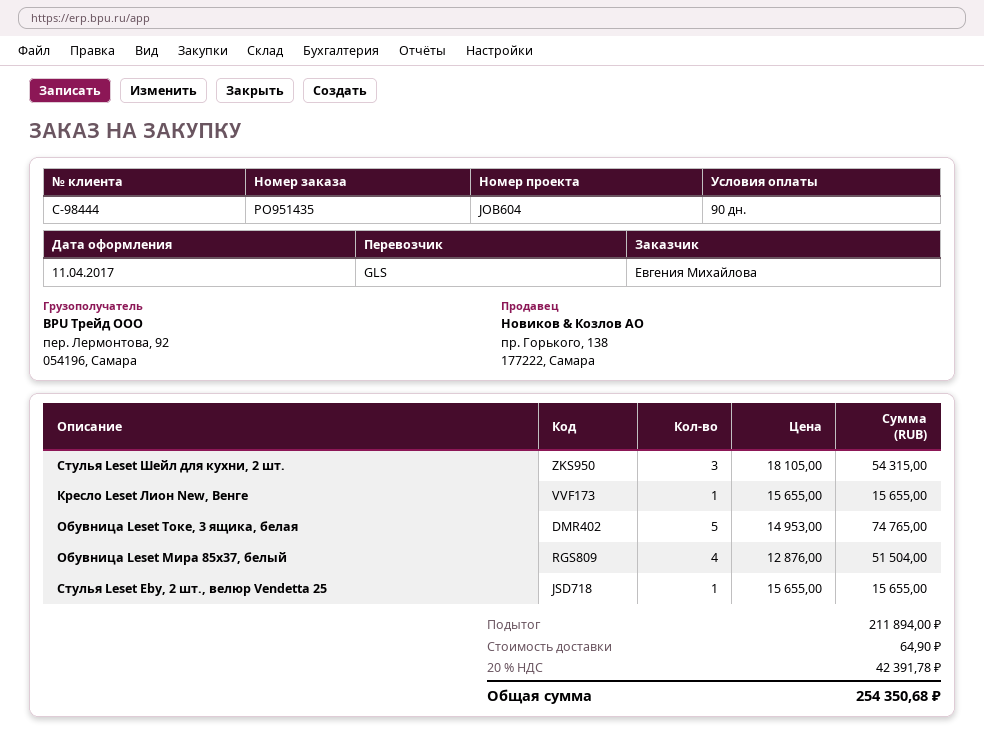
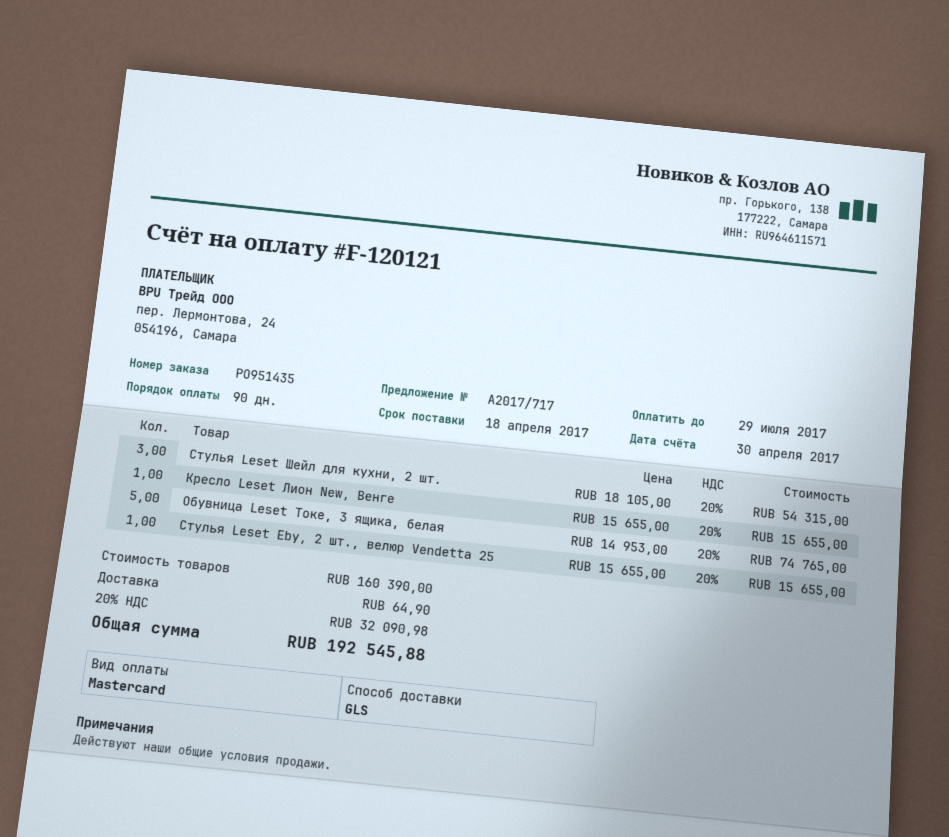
Обувница Leset Мира 85х37, белый: 4 x 12876.00 = 51504.00 -> none
subtotal: 211894.00 -> 160390.00
tax: 20% = 42391.78 -> 20% = 32090.98
total: 254350.68 -> 192545.88

